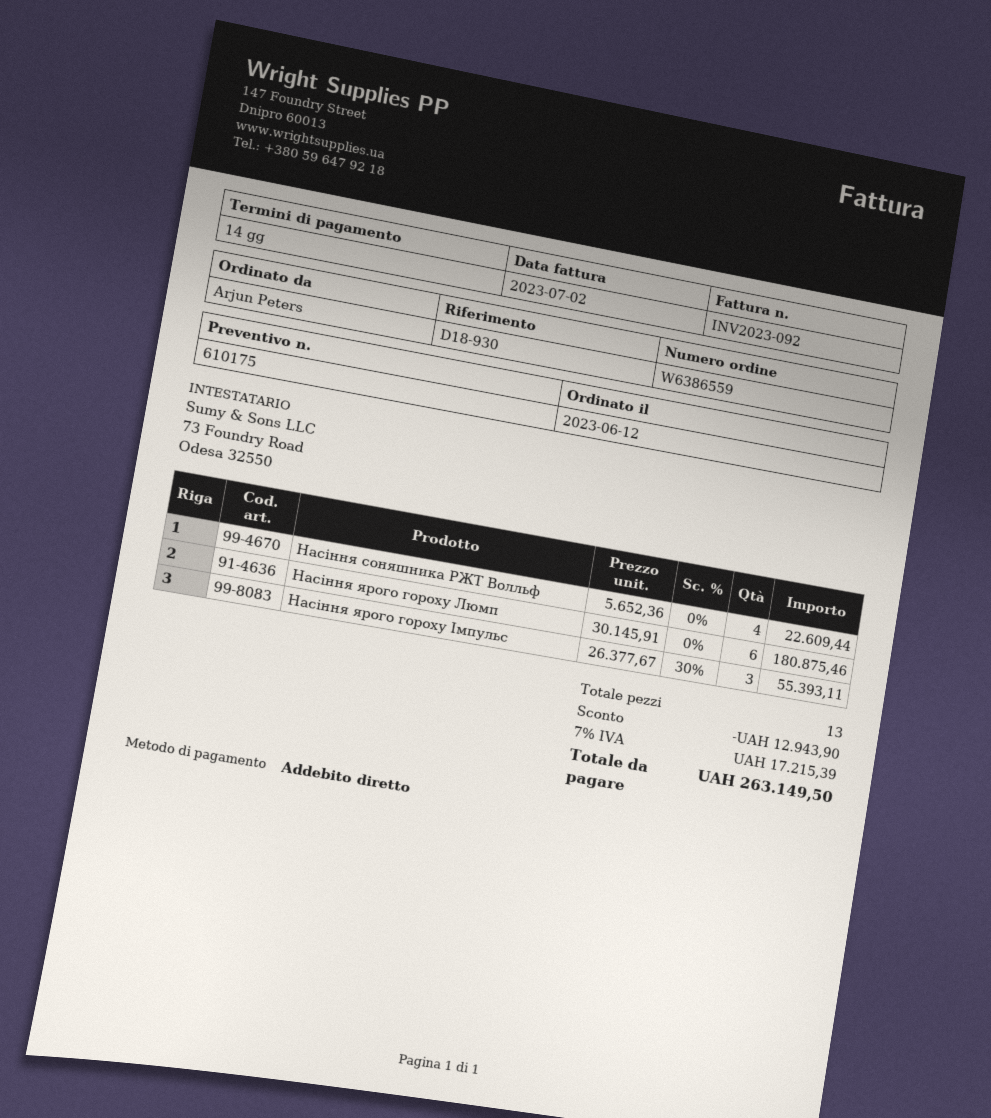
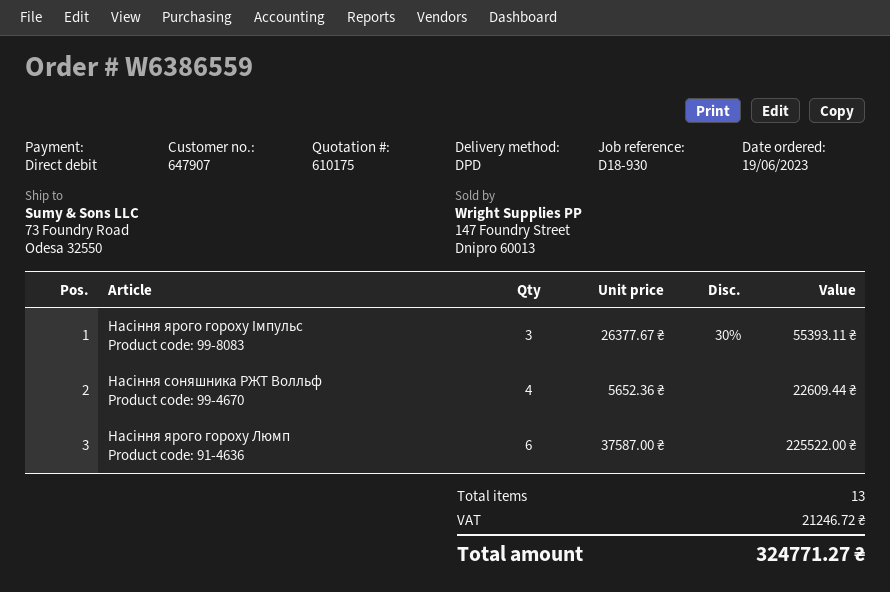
order date: 2023-06-12 -> 2023-06-19
Насіння ярого гороху Люмп: 6 x 30145.91 = 180875.46 -> 6 x 37587.00 = 225522.00
discount: 12943.90 -> none
tax: 17215.39 -> 21246.72
total: 263149.50 -> 324771.27

